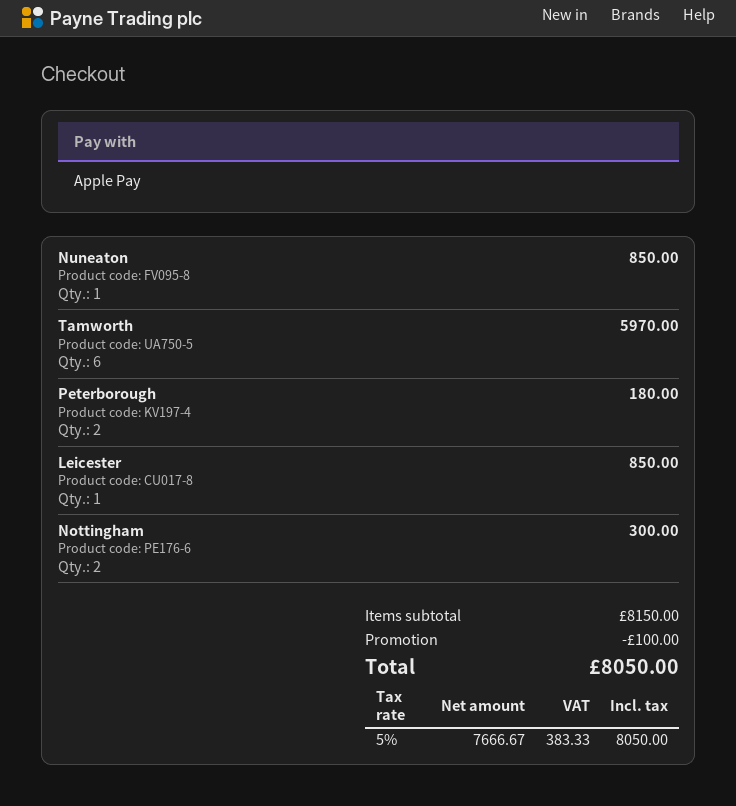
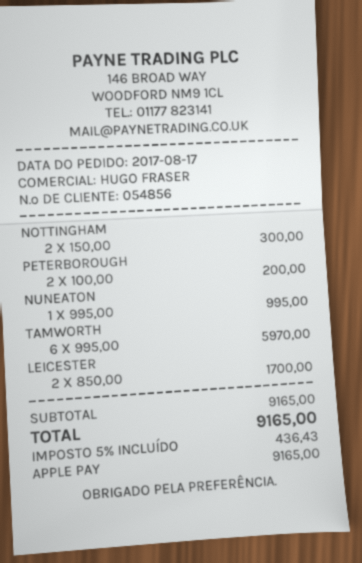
Nuneaton: 1 for 850.00 -> 1 for 995.00
Peterborough: 2 for 180.00 -> 2 for 200.00
Leicester: 1 for 850.00 -> 2 for 1700.00
subtotal: 8150.00 -> 9165.00
discount: 100.00 -> none
tax: 5% = 383.33 -> 5% = 436.43
total: 8050.00 -> 9165.00

